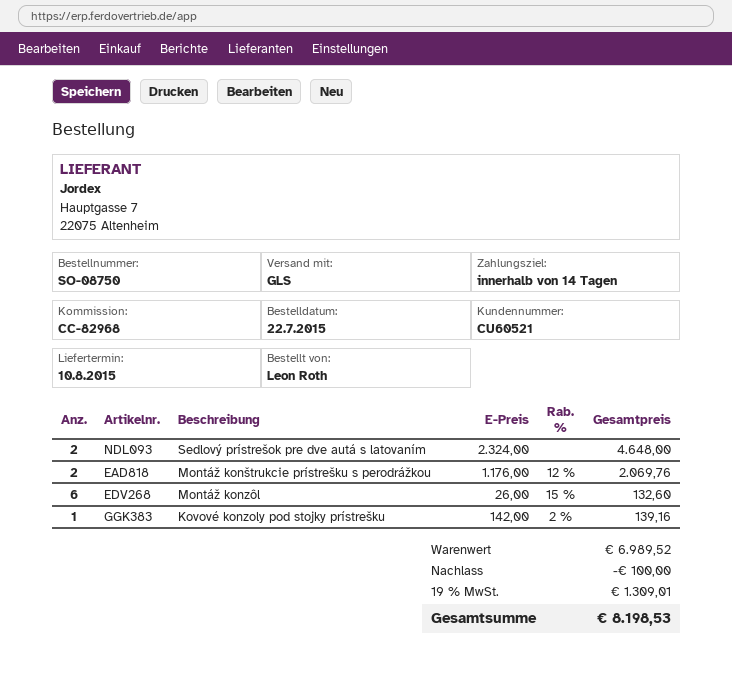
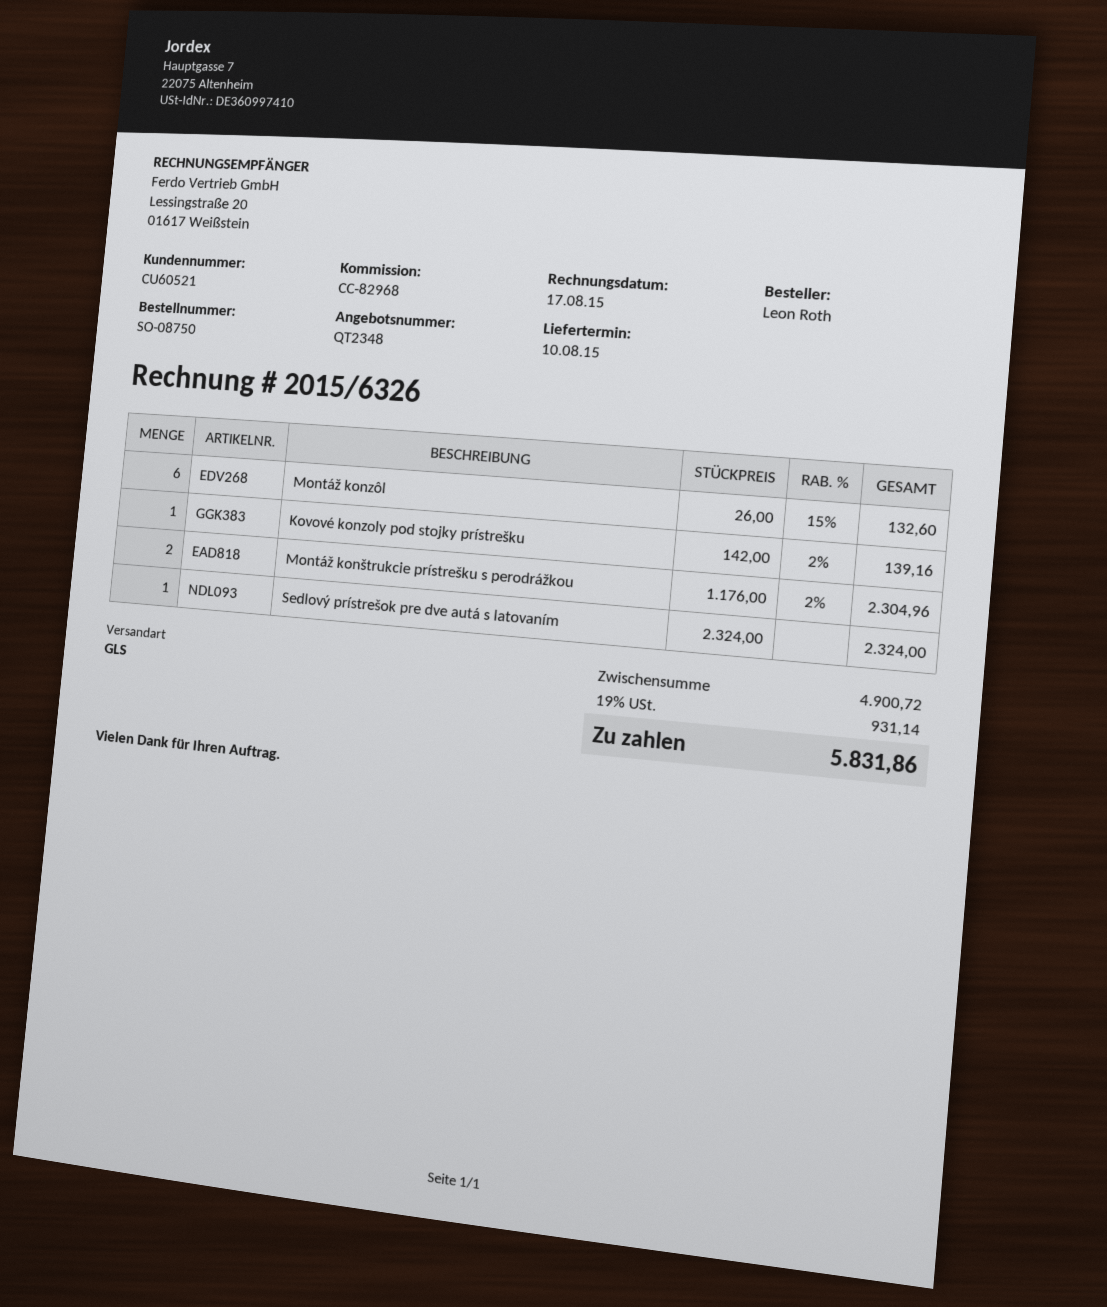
Sedlový prístrešok pre dve autá s latovaním: 2 x 2324.00 = 4648.00 -> 1 x 2324.00 = 2324.00
Montáž konštrukcie prístrešku s perodrážkou: 2 x 1176.00 - 12% = 2069.76 -> 2 x 1176.00 - 2% = 2304.96
subtotal: 6989.52 -> 4900.72
discount: 100.00 -> none
tax: 19% = 1309.01 -> 19% = 931.14
total: 8198.53 -> 5831.86

